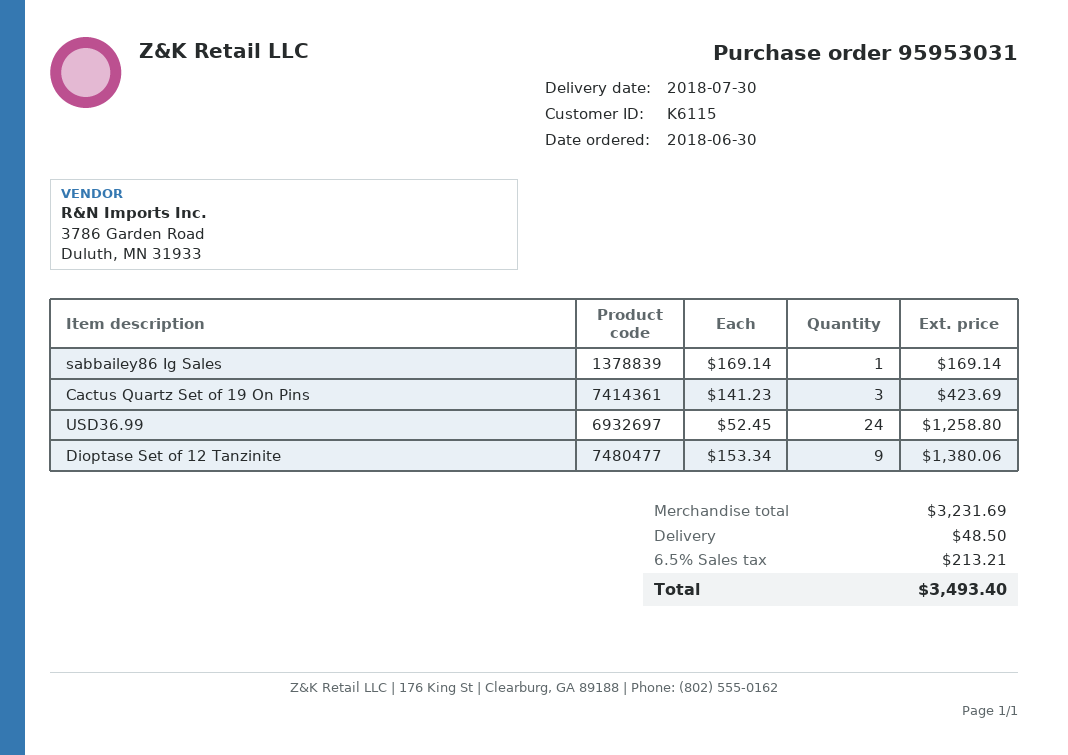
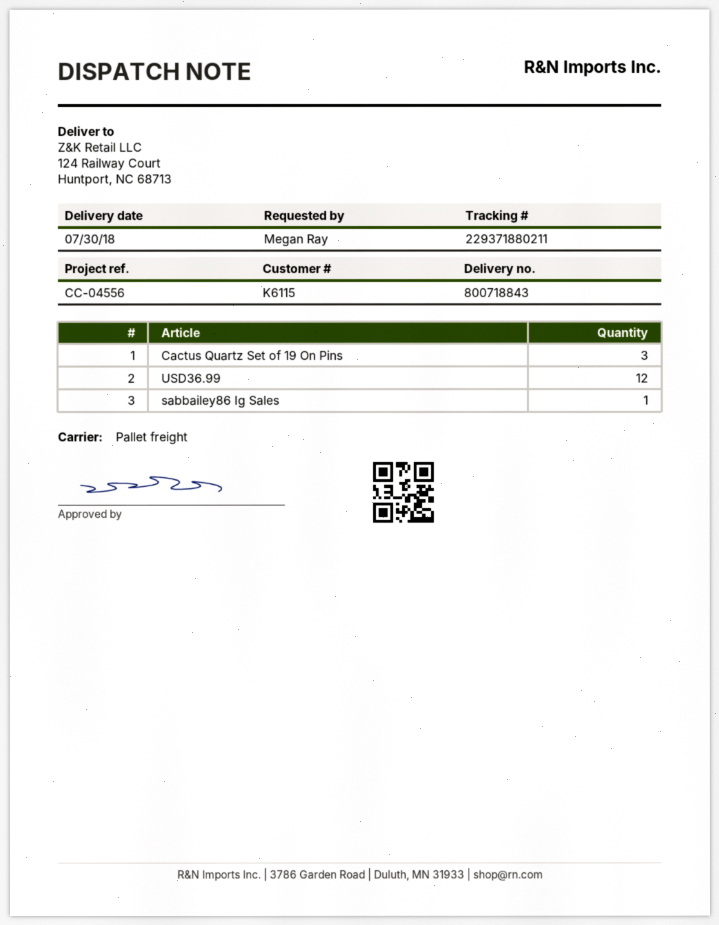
USD36.99: 24 -> 12
Dioptase Set of 12 Tanzinite: 9 -> none

